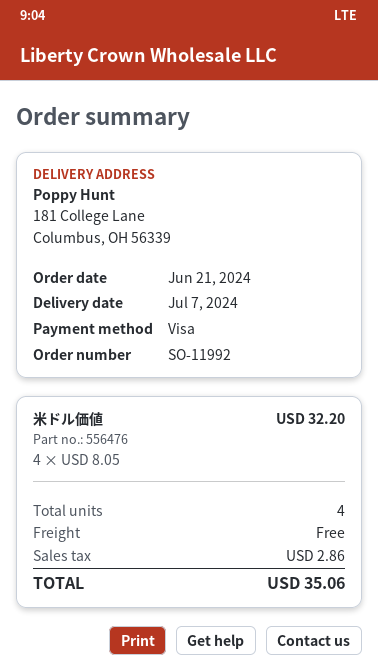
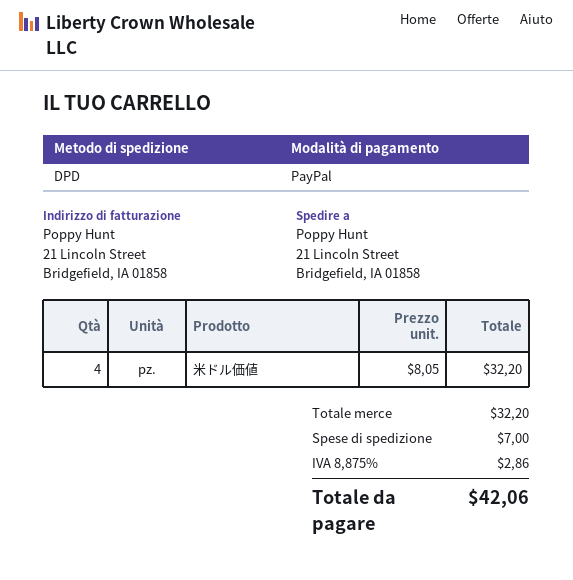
payment method: Visa -> PayPal
ship to: 181 College Lane, Columbus, OH 56339 -> 21 Lincoln Street, Bridgefield, IA 01858
shipping: 0.00 -> 7.00
total: 35.06 -> 42.06

